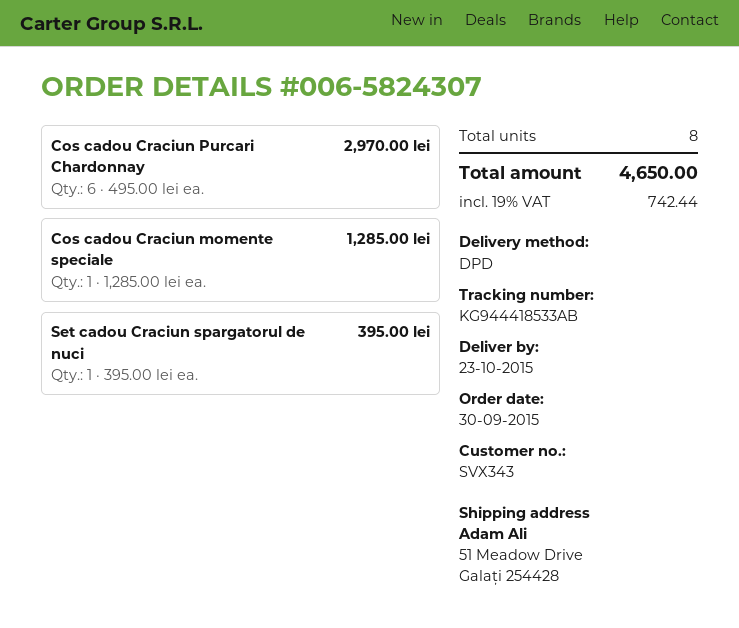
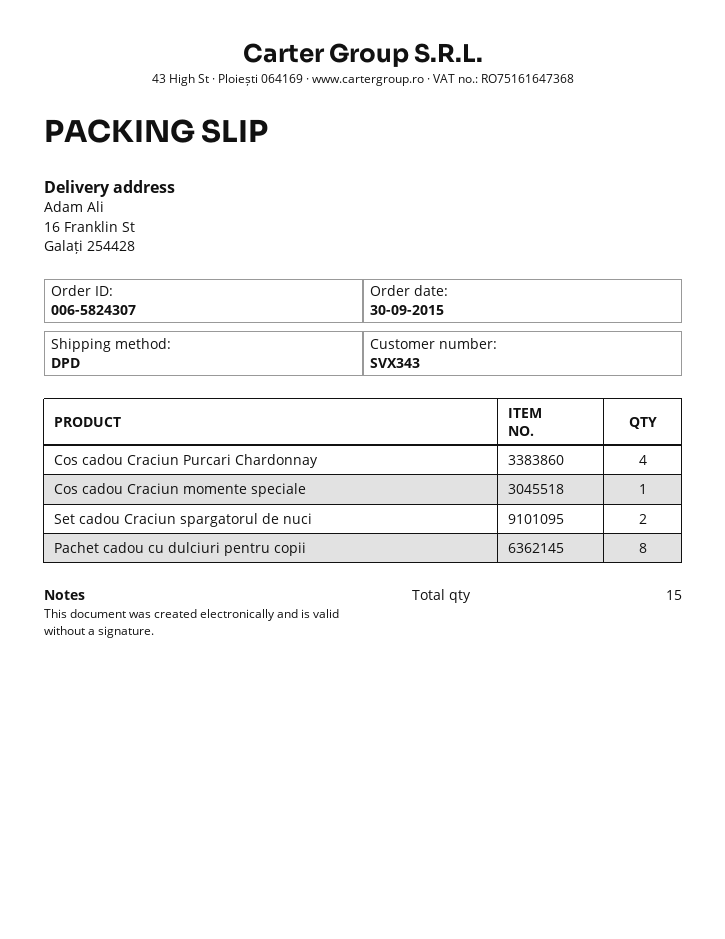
ship to: 51 Meadow Drive, Galați 254428 -> 16 Franklin St, Galați 254428
Cos cadou Craciun Purcari Chardonnay: 6 -> 4
Set cadou Craciun spargatorul de nuci: 1 -> 2
Pachet cadou cu dulciuri pentru copii: none -> 8
total quantity: 8 -> 15

